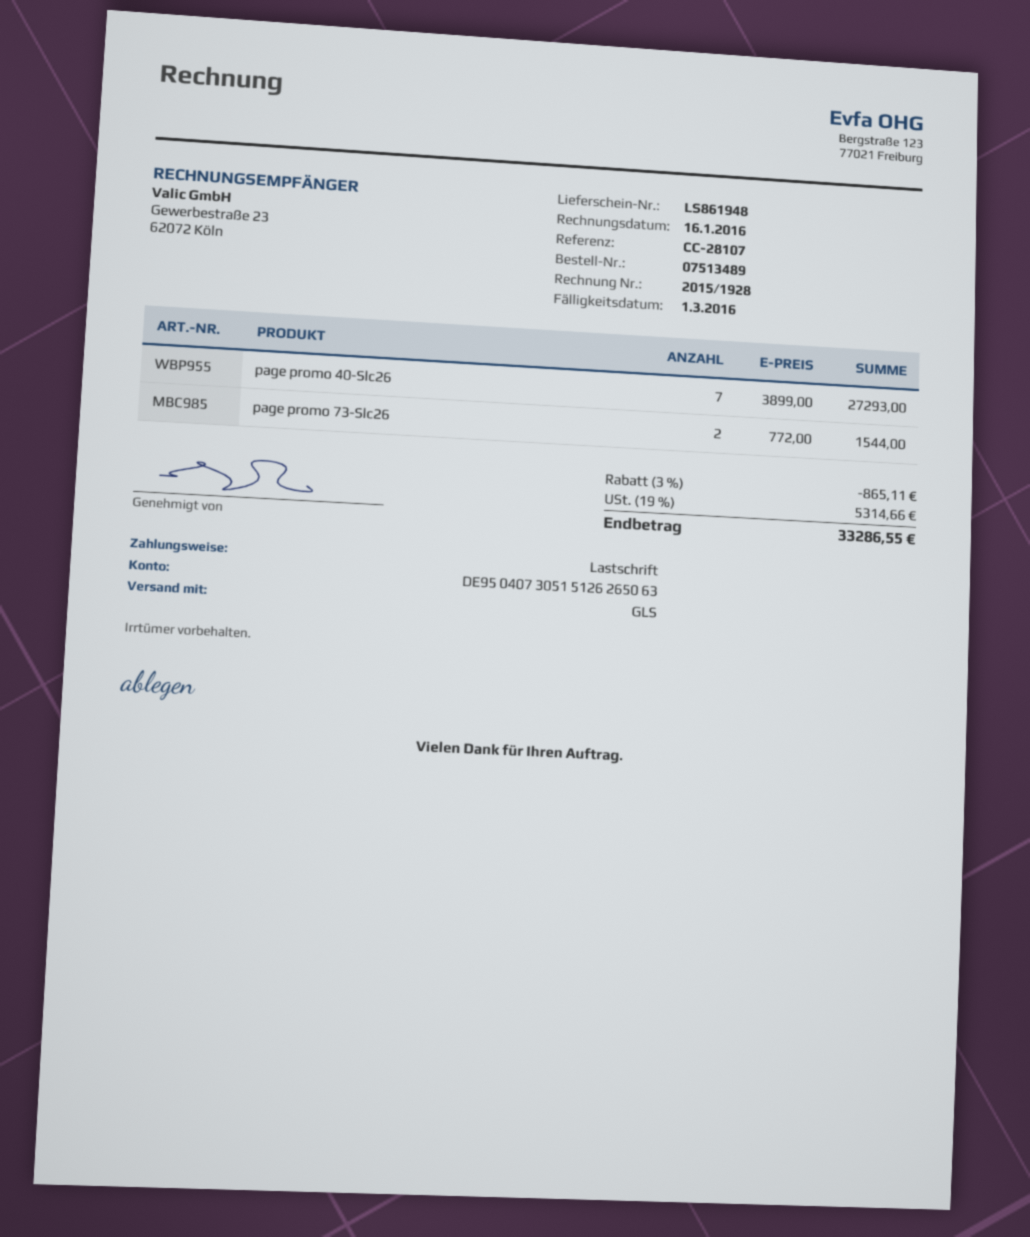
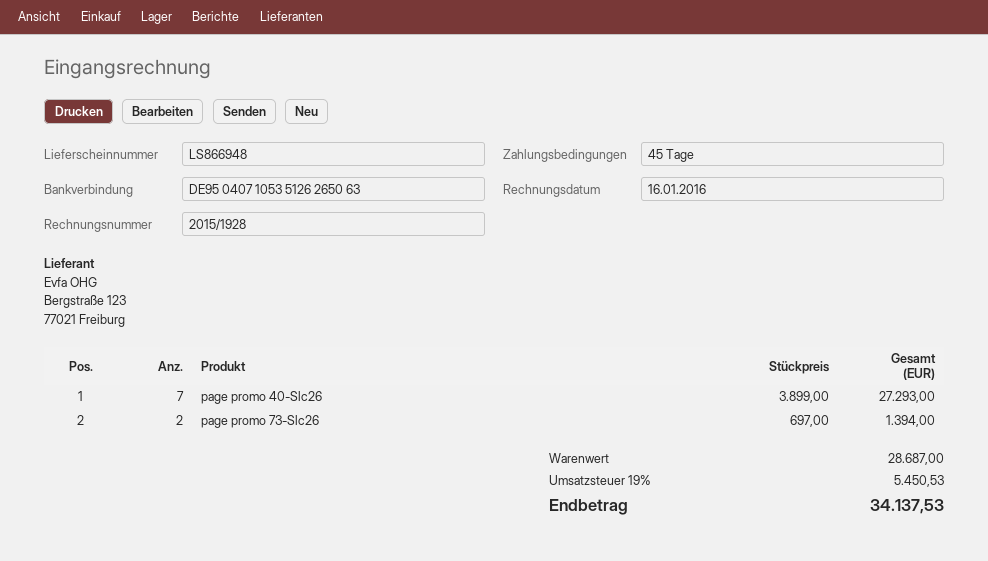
delivery note number: LS861948 -> LS866948
bank account: DE95040730515126265063 -> DE95040710535126265063
page promo 73-Slc26: 2 x 772.00 = 1544.00 -> 2 x 697.00 = 1394.00
discount: 3% = 865.11 -> none
tax: 19% = 5314.66 -> 19% = 5450.53
total: 33286.55 -> 34137.53

